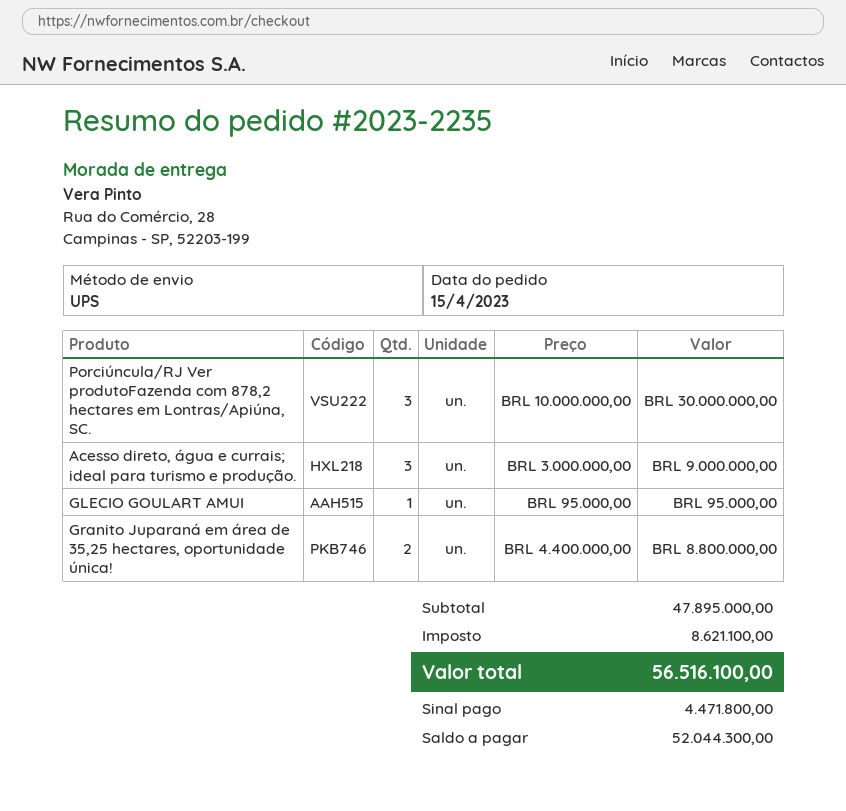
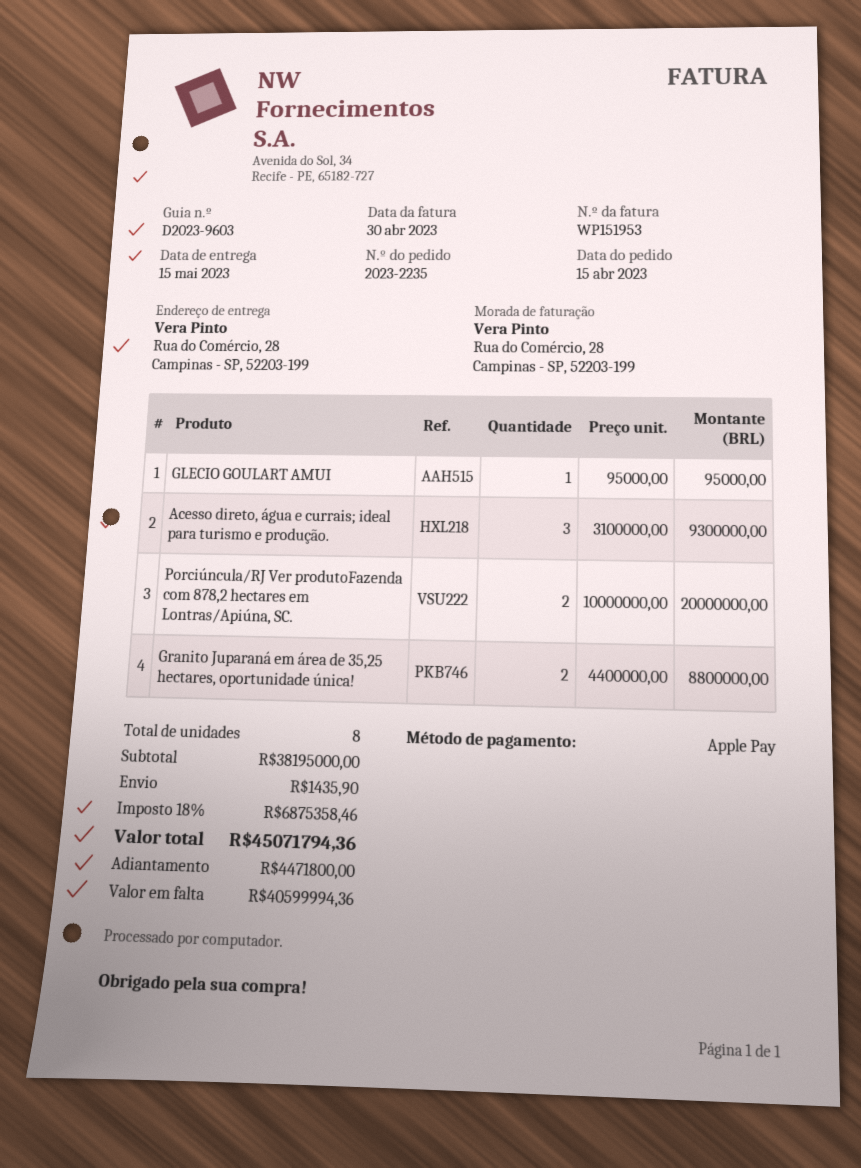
Porciúncula/RJ Ver produtoFazenda com 878,2 hectares em Lontras/Apiúna, SC.: 3 x 10000000.00 = 30000000.00 -> 2 x 10000000.00 = 20000000.00
Acesso direto, água e currais; ideal para turismo e produção.: 3 x 3000000.00 = 9000000.00 -> 3 x 3100000.00 = 9300000.00
subtotal: 47895000.00 -> 38195000.00
shipping: none -> 1435.90
tax: 8621100.00 -> 6875358.46
total: 56516100.00 -> 45071794.36
balance: 52044300.00 -> 40599994.36

